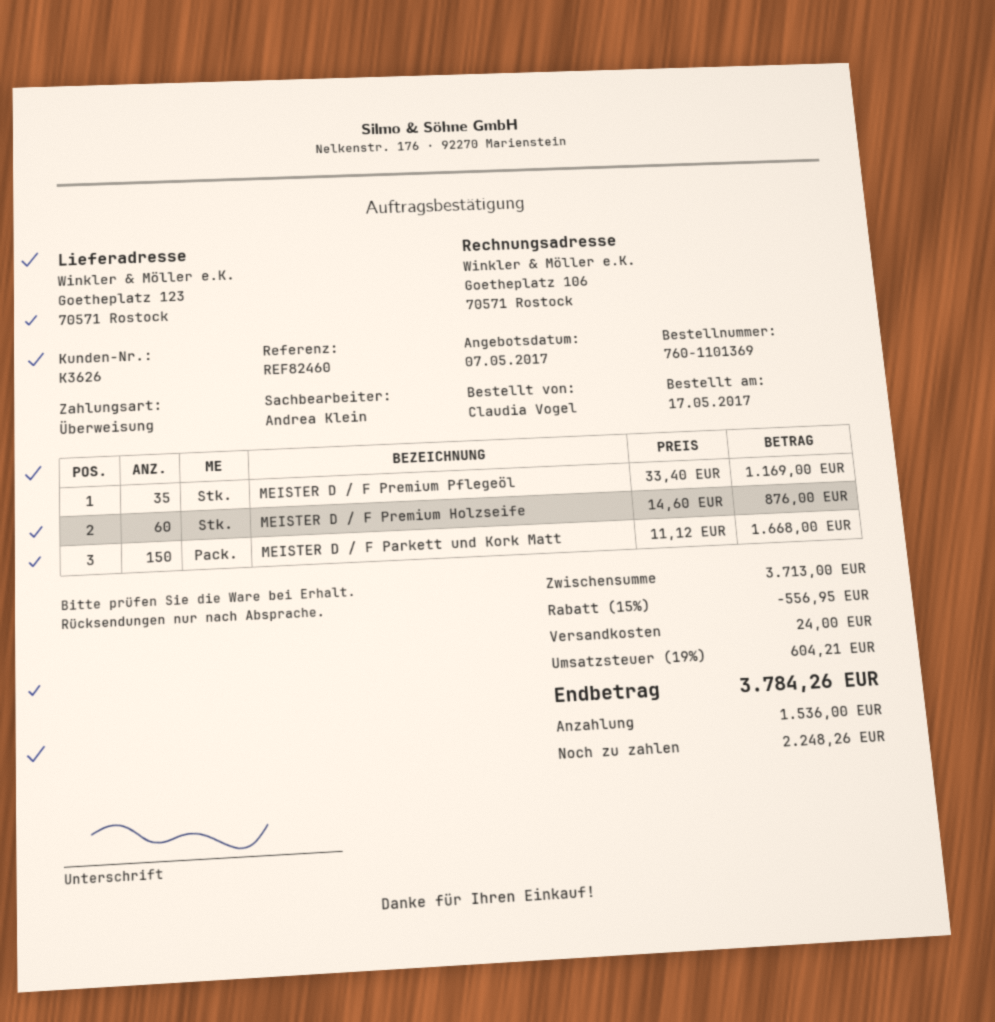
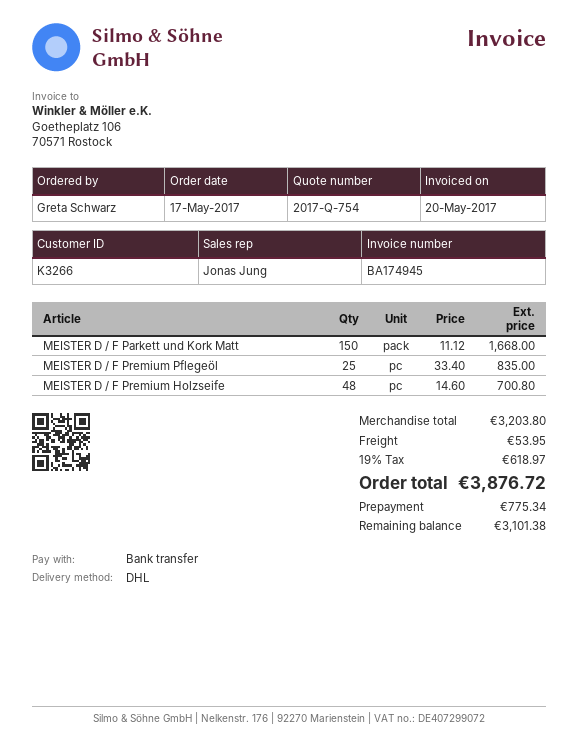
customer number: K3626 -> K3266
ordered by: Claudia Vogel -> Greta Schwarz
sales rep: Andrea Klein -> Jonas Jung
MEISTER D / F Premium Pflegeöl: 35 x 33.40 = 1169.00 -> 25 x 33.40 = 835.00
MEISTER D / F Premium Holzseife: 60 x 14.60 = 876.00 -> 48 x 14.60 = 700.80
subtotal: 3713.00 -> 3203.80
discount: 15% = 556.95 -> none
shipping: 24.00 -> 53.95
tax: 19% = 604.21 -> 19% = 618.97
total: 3784.26 -> 3876.72
deposit: 1536.00 -> 775.34
balance: 2248.26 -> 3101.38

